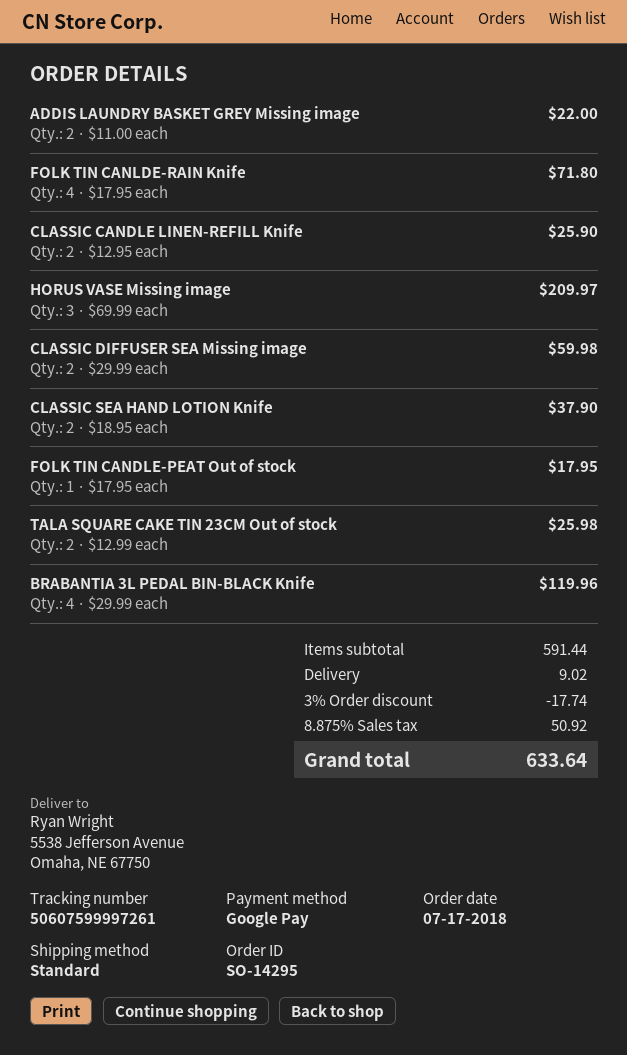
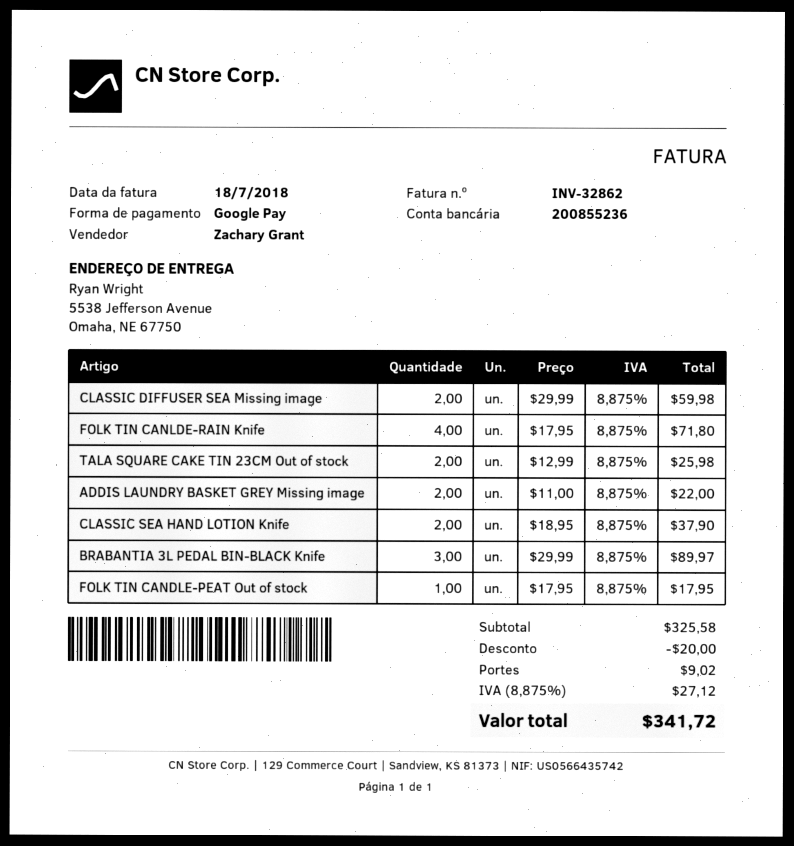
CLASSIC CANDLE LINEN-REFILL Knife: 2 x 12.95 = 25.90 -> none
HORUS VASE Missing image: 3 x 69.99 = 209.97 -> none
BRABANTIA 3L PEDAL BIN-BLACK Knife: 4 x 29.99 = 119.96 -> 3 x 29.99 = 89.97
subtotal: 591.44 -> 325.58
discount: 17.74 -> 20.00
tax: 8.875% = 50.92 -> 8.875% = 27.12
total: 633.64 -> 341.72

